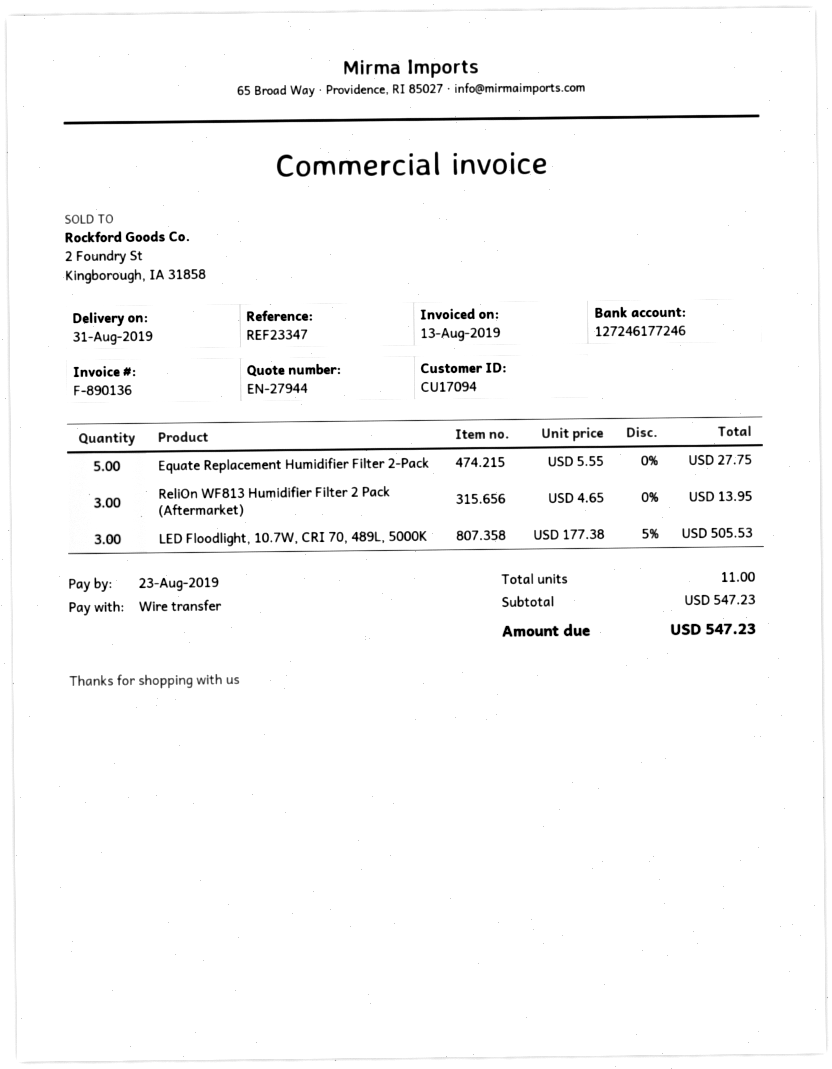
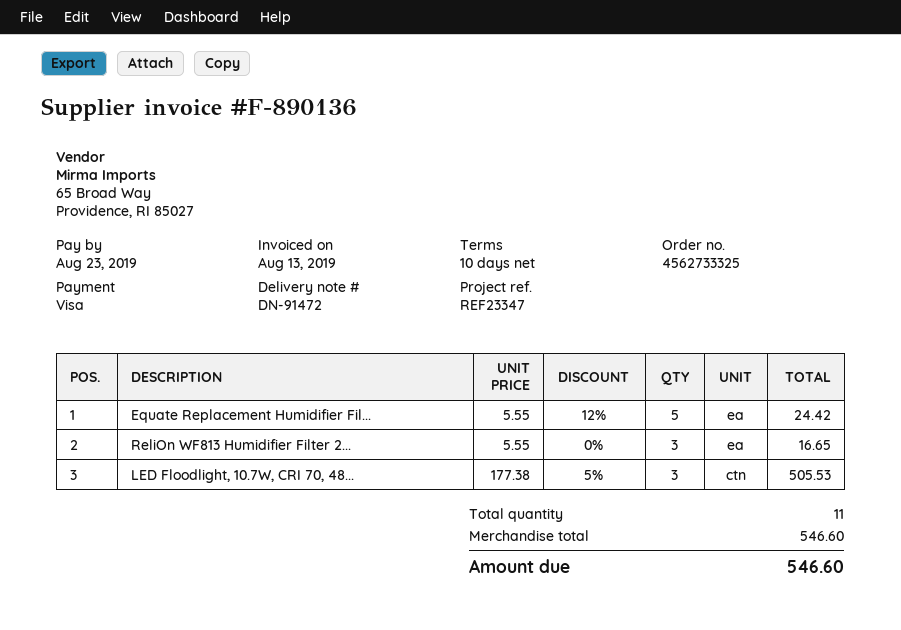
payment method: bank transfer -> Visa
Equate Replacement Humidifier Filter 2-Pack: 5 x 5.55 = 27.75 -> 5 x 5.55 - 12% = 24.42
ReliOn WF813 Humidifier Filter 2 Pack (Aftermarket): 3 x 4.65 = 13.95 -> 3 x 5.55 = 16.65
subtotal: 547.23 -> 546.60
total: 547.23 -> 546.60

